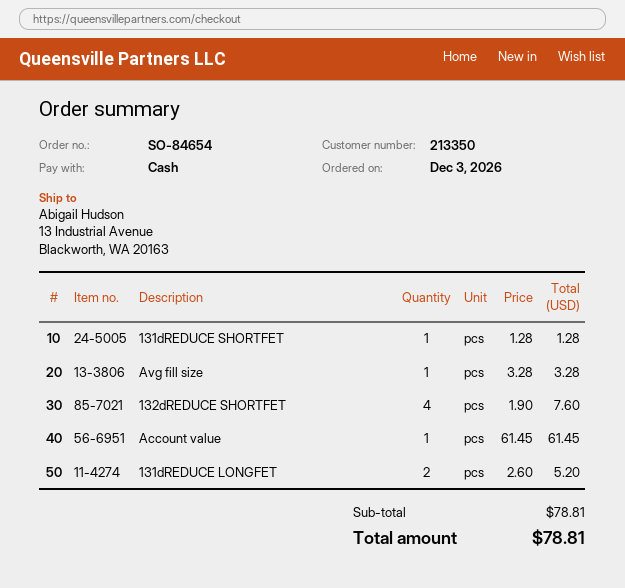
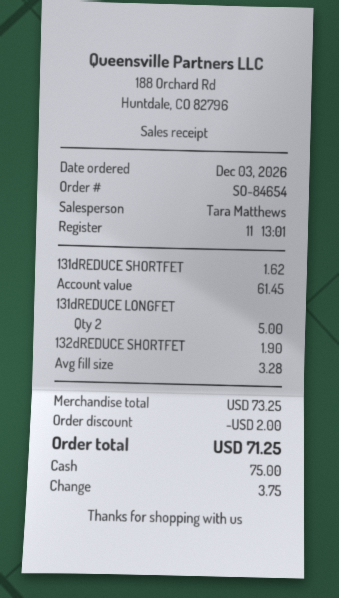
131dREDUCE SHORTFET: 1 for 1.28 -> 1 for 1.62
132dREDUCE SHORTFET: 4 for 7.60 -> 1 for 1.90
131dREDUCE LONGFET: 2 for 5.20 -> 2 for 5.00
subtotal: 78.81 -> 73.25
discount: none -> 2.00
total: 78.81 -> 71.25

